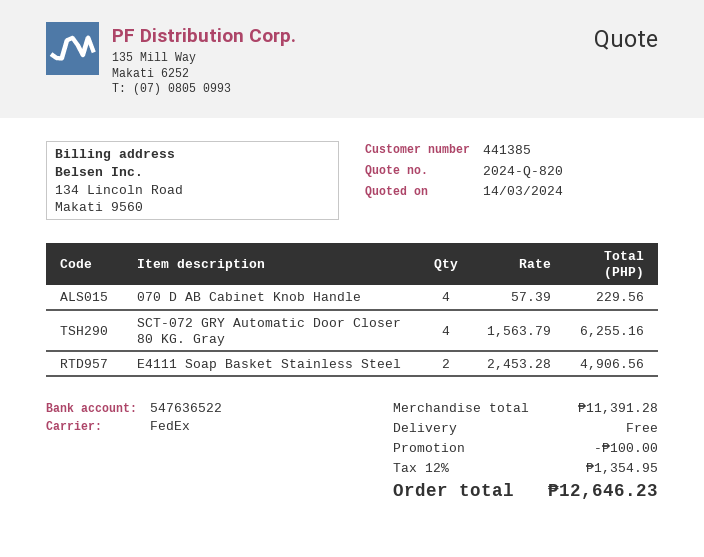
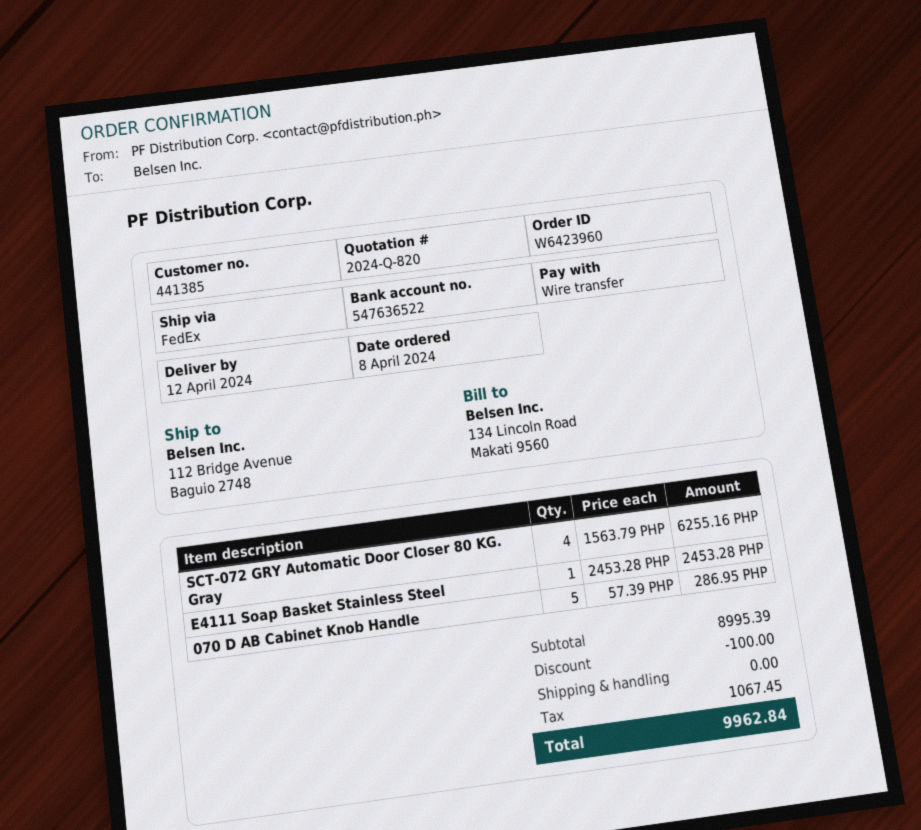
070 D AB Cabinet Knob Handle: 4 x 57.39 = 229.56 -> 5 x 57.39 = 286.95
E4111 Soap Basket Stainless Steel: 2 x 2453.28 = 4906.56 -> 1 x 2453.28 = 2453.28
subtotal: 11391.28 -> 8995.39
tax: 1354.95 -> 1067.45
total: 12646.23 -> 9962.84

